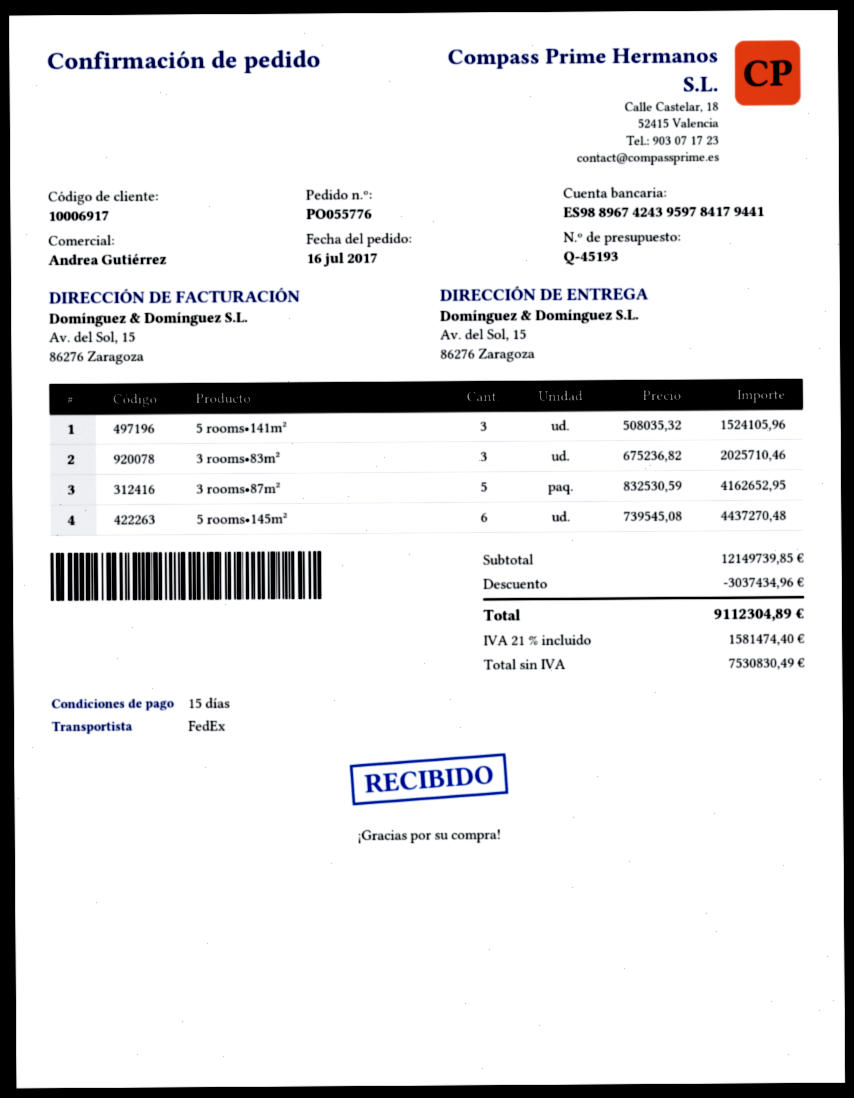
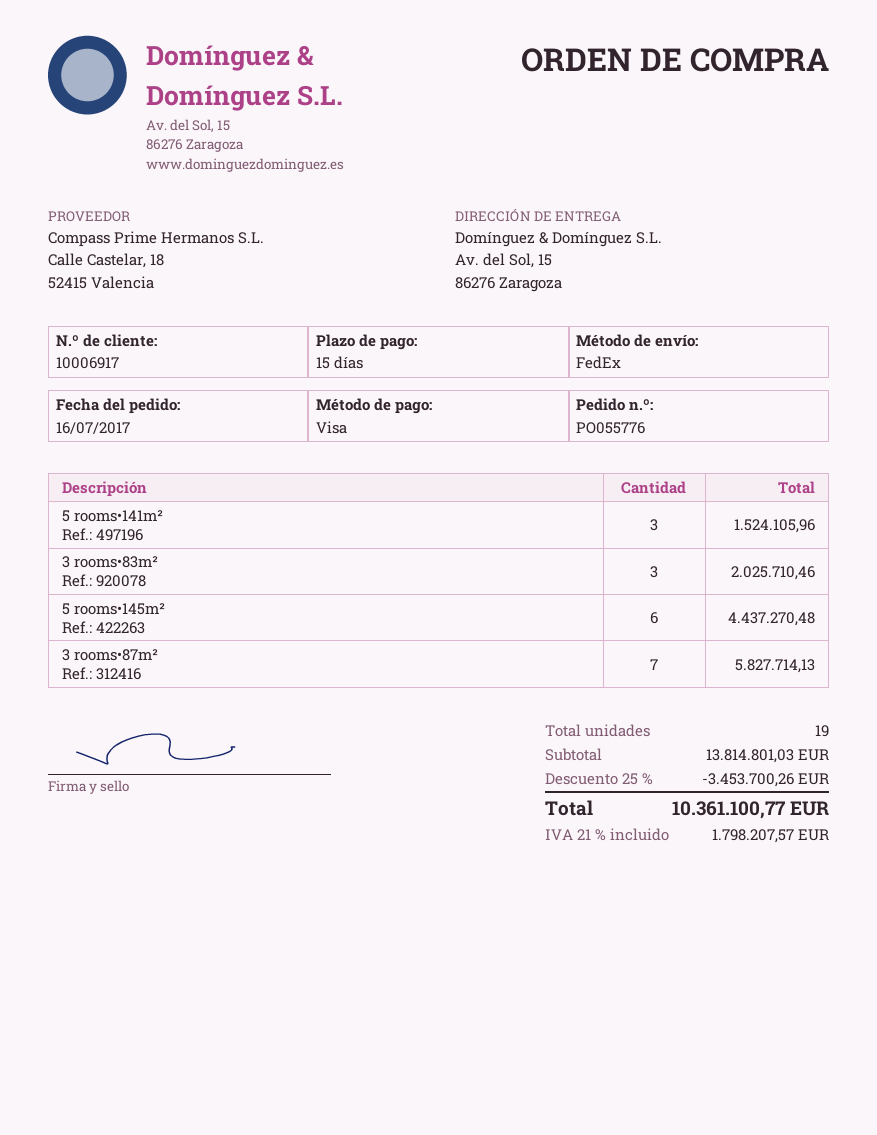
3 rooms•87m²: 5 for 4162652.95 -> 7 for 5827714.13
subtotal: 12149739.85 -> 13814801.03
discount: 3037434.96 -> 3453700.26
tax: 21% = 1581474.40 -> 21% = 1798207.57
total: 9112304.89 -> 10361100.77

